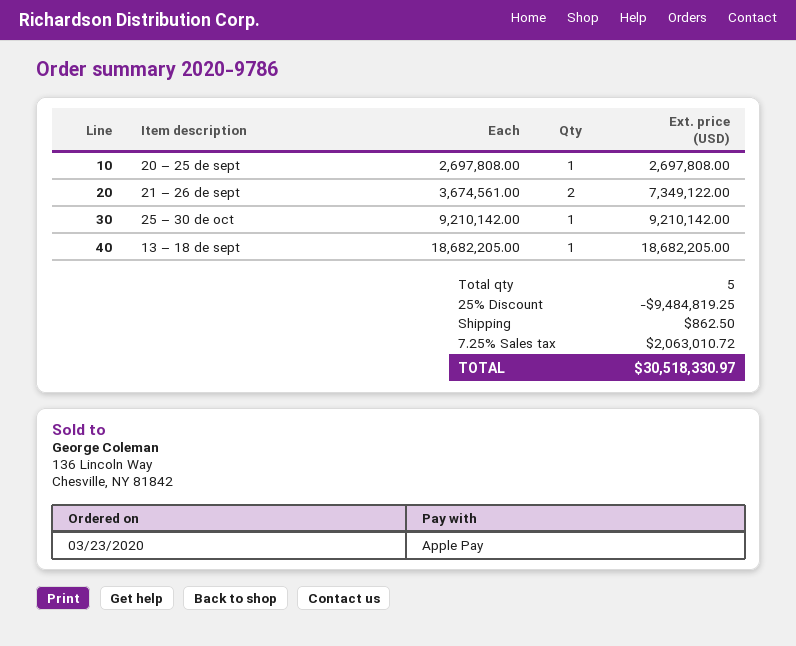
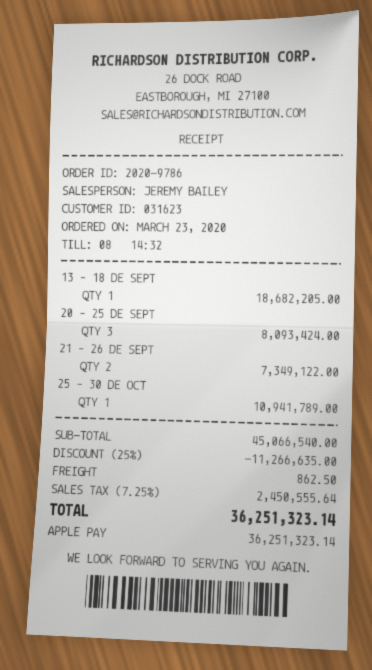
20 – 25 de sept: 1 for 2697808.00 -> 3 for 8093424.00
25 – 30 de oct: 1 for 9210142.00 -> 1 for 10941789.00
discount: 25% = 9484819.25 -> 25% = 11266635.00
tax: 7.25% = 2063010.72 -> 7.25% = 2450555.64
total: 30518330.97 -> 36251323.14

